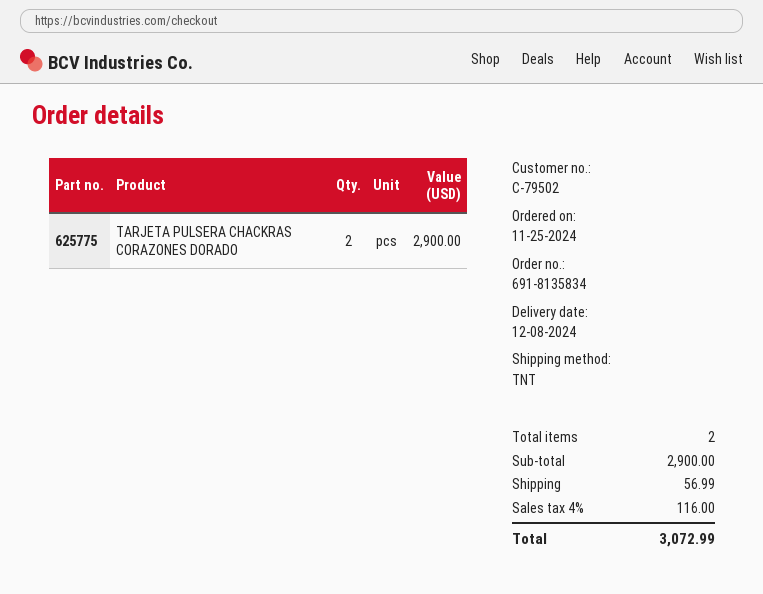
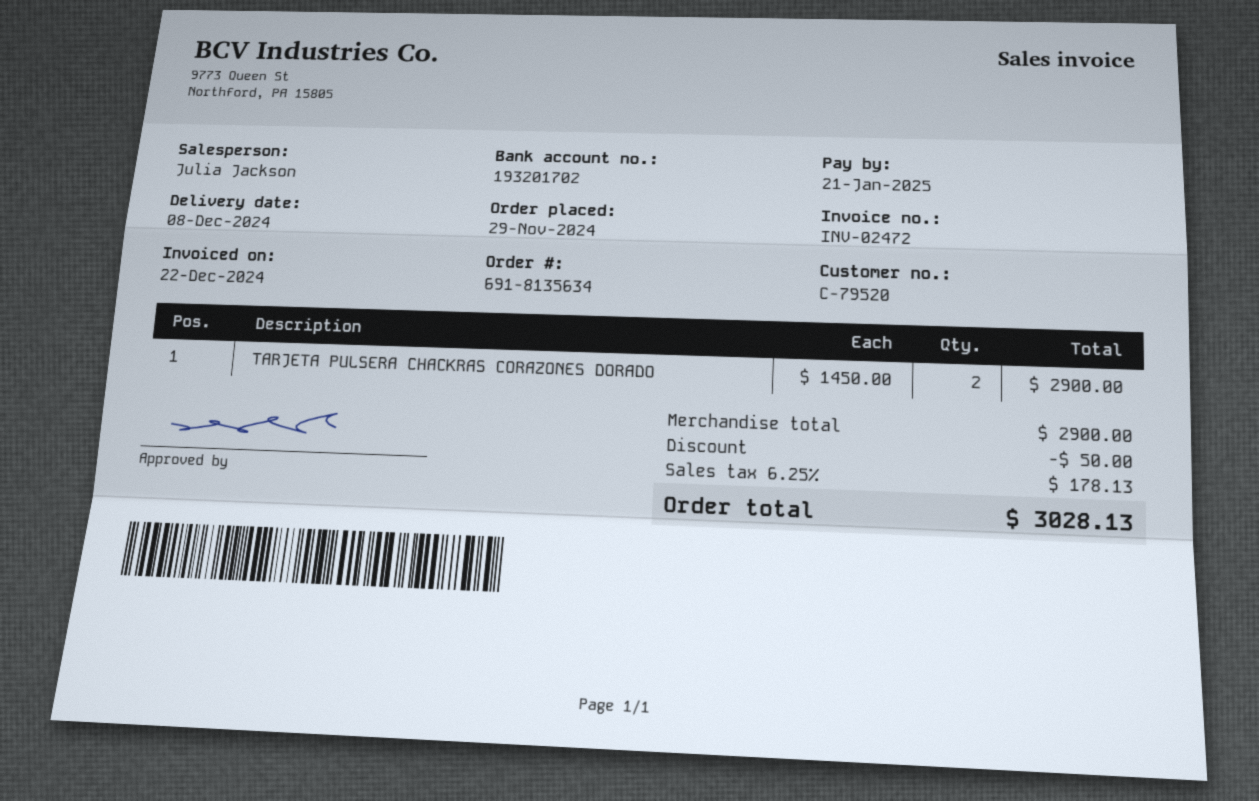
order number: 691-8135834 -> 691-8135634
order date: 2024-11-25 -> 2024-11-29
customer number: C-79502 -> C-79520
discount: none -> 50.00
shipping: 56.99 -> none
tax: 4% = 116.00 -> 6.25% = 178.13
total: 3072.99 -> 3028.13

